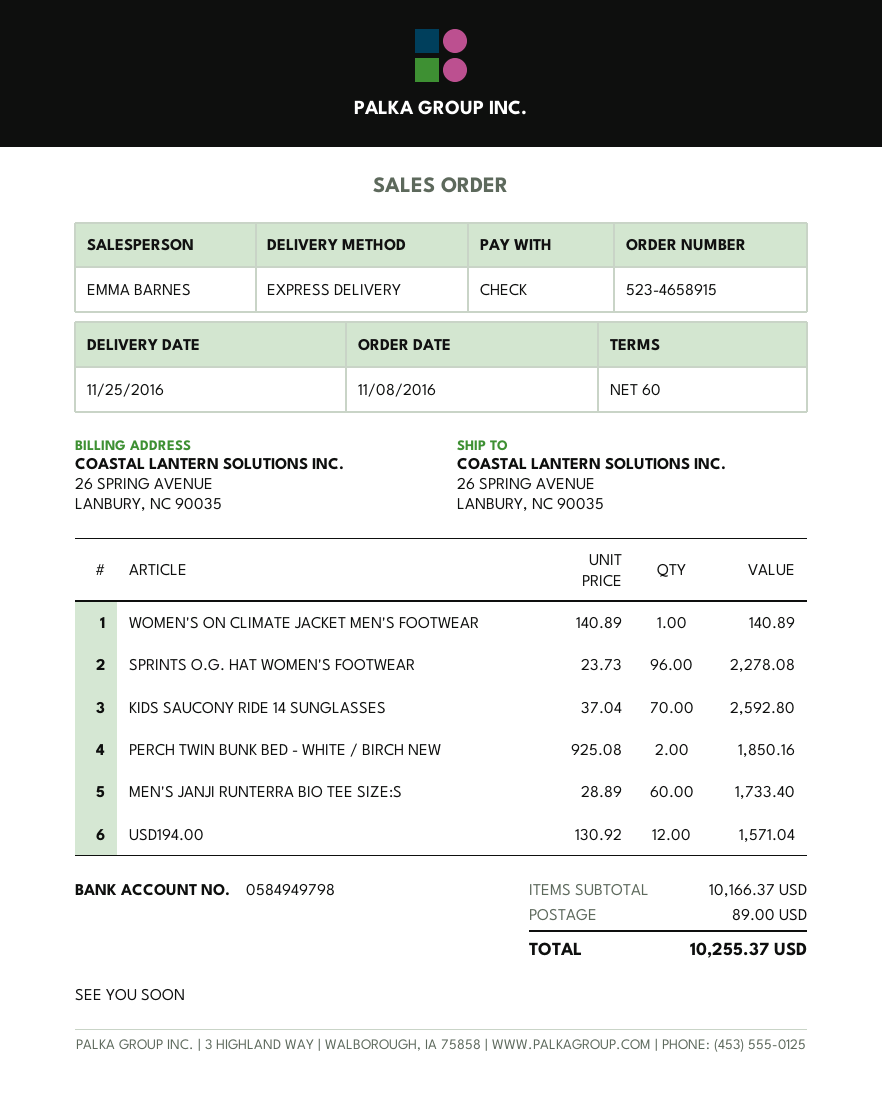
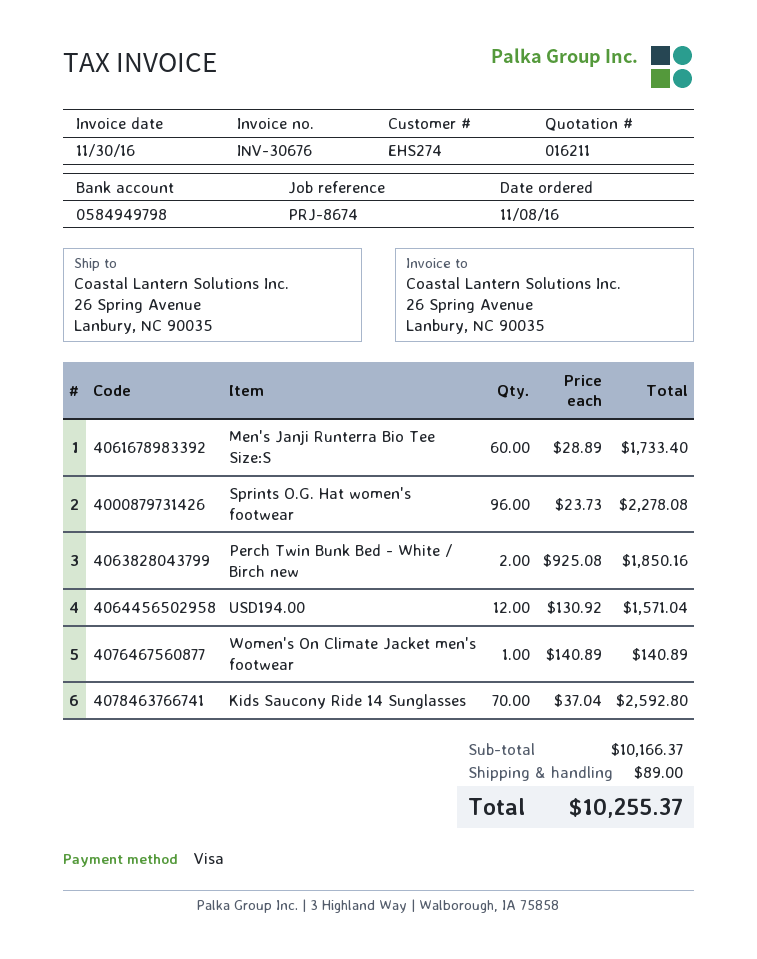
payment method: cheque -> Visa

